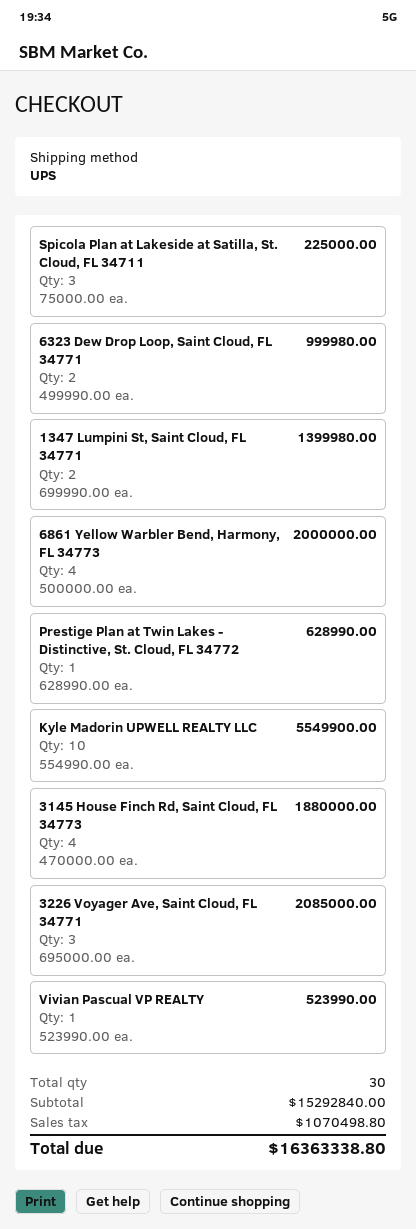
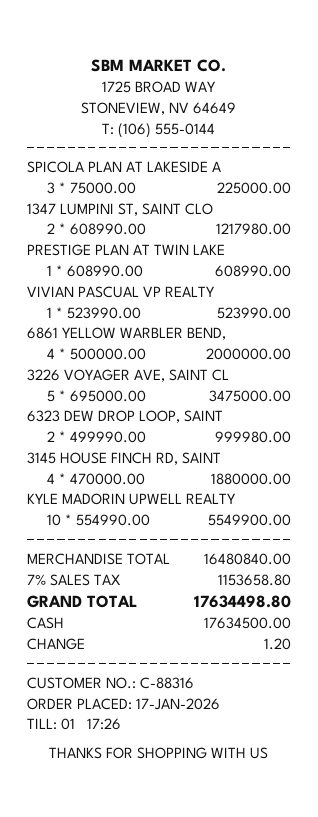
1347 Lumpini St, Saint Cloud, FL 34771: 2 x 699990.00 = 1399980.00 -> 2 x 608990.00 = 1217980.00
Prestige Plan at Twin Lakes - Distinctive, St. Cloud, FL 34772: 1 x 628990.00 = 628990.00 -> 1 x 608990.00 = 608990.00
3226 Voyager Ave, Saint Cloud, FL 34771: 3 x 695000.00 = 2085000.00 -> 5 x 695000.00 = 3475000.00
subtotal: 15292840.00 -> 16480840.00
tax: 1070498.80 -> 1153658.80
total: 16363338.80 -> 17634498.80

